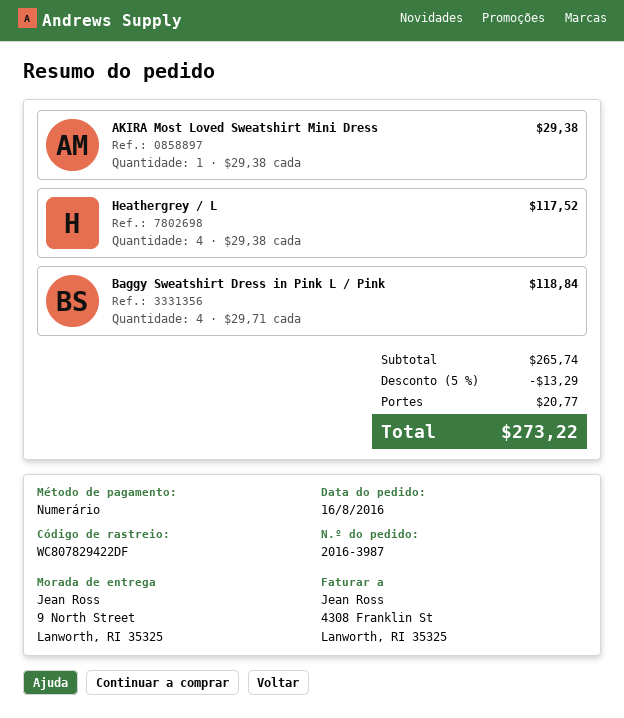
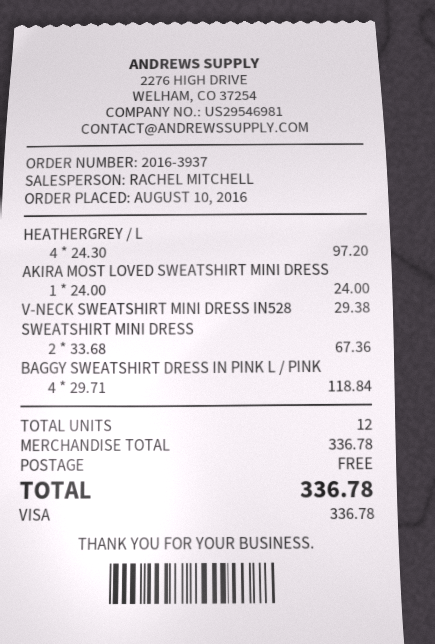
order number: 2016-3987 -> 2016-3937
order date: 2016-08-16 -> 2016-08-10
payment method: cash -> Visa
AKIRA Most Loved Sweatshirt Mini Dress: 1 x 29.38 = 29.38 -> 1 x 24.00 = 24.00
Heathergrey / L: 4 x 29.38 = 117.52 -> 4 x 24.30 = 97.20
V-NECK SWEATSHIRT MINI DRESS IN528: none -> 1 x 29.38 = 29.38
SWEATSHIRT MINI DRESS: none -> 2 x 33.68 = 67.36
subtotal: 265.74 -> 336.78
discount: 5% = 13.29 -> none
shipping: 20.77 -> 0.00
total: 273.22 -> 336.78

